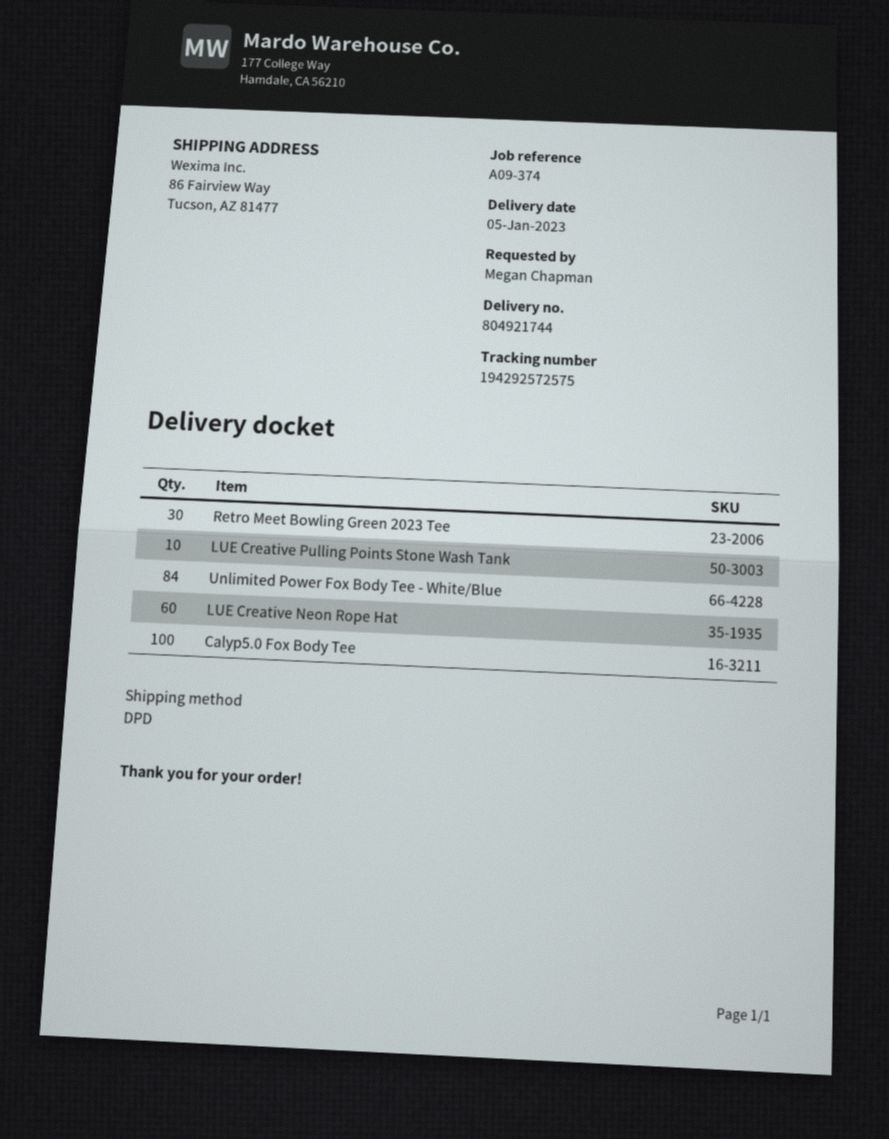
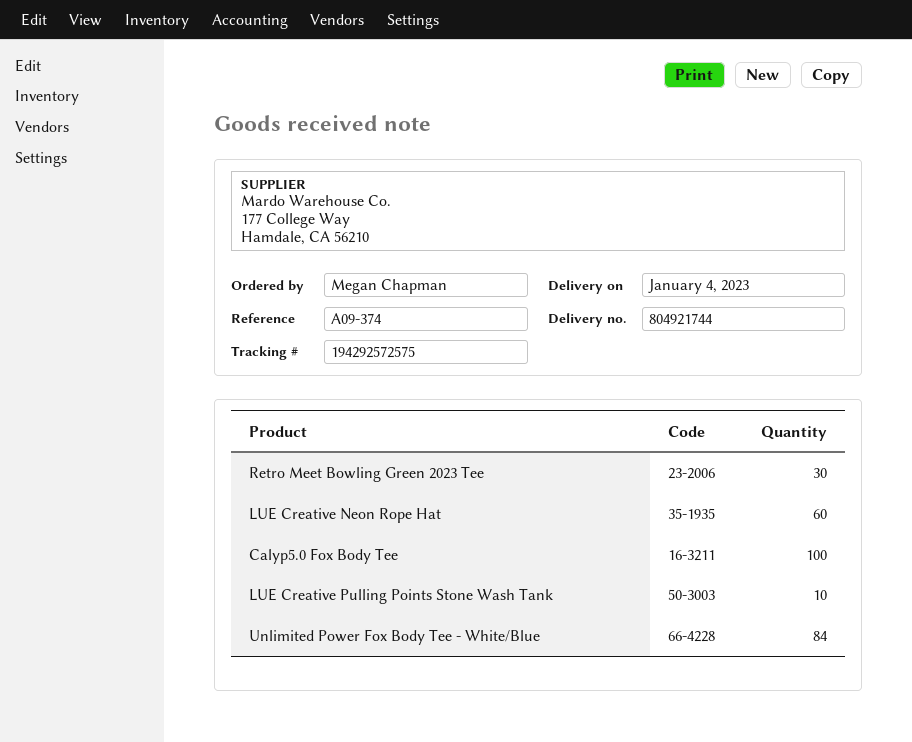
delivery date: 2023-01-05 -> 2023-01-04

